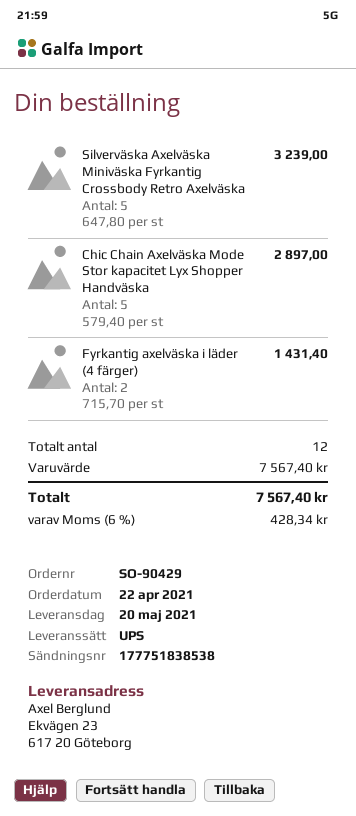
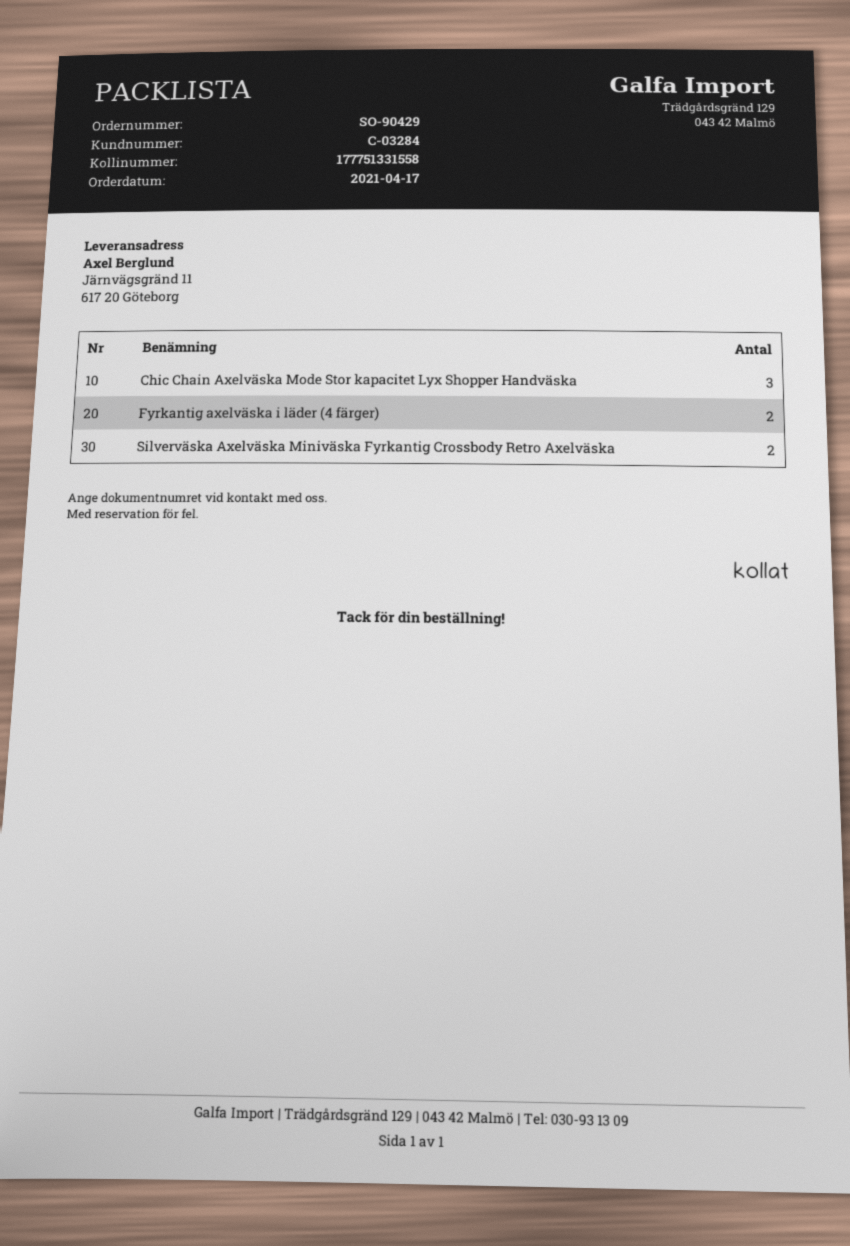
order date: 2021-04-22 -> 2021-04-17
tracking number: 177751838538 -> 177751331558
ship to: Ekvägen 23, 617 20 Göteborg -> Järnvägsgränd 11, 617 20 Göteborg
Silverväska Axelväska Miniväska Fyrkantig Crossbody Retro Axelväska: 5 -> 2
Chic Chain Axelväska Mode Stor kapacitet Lyx Shopper Handväska: 5 -> 3

